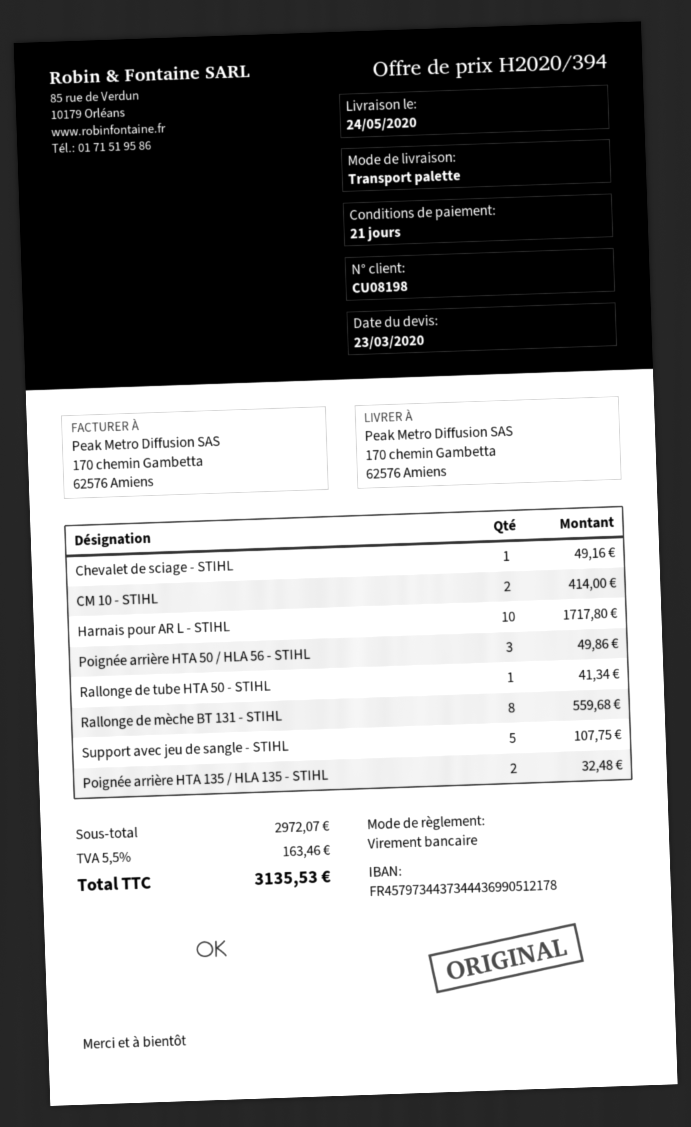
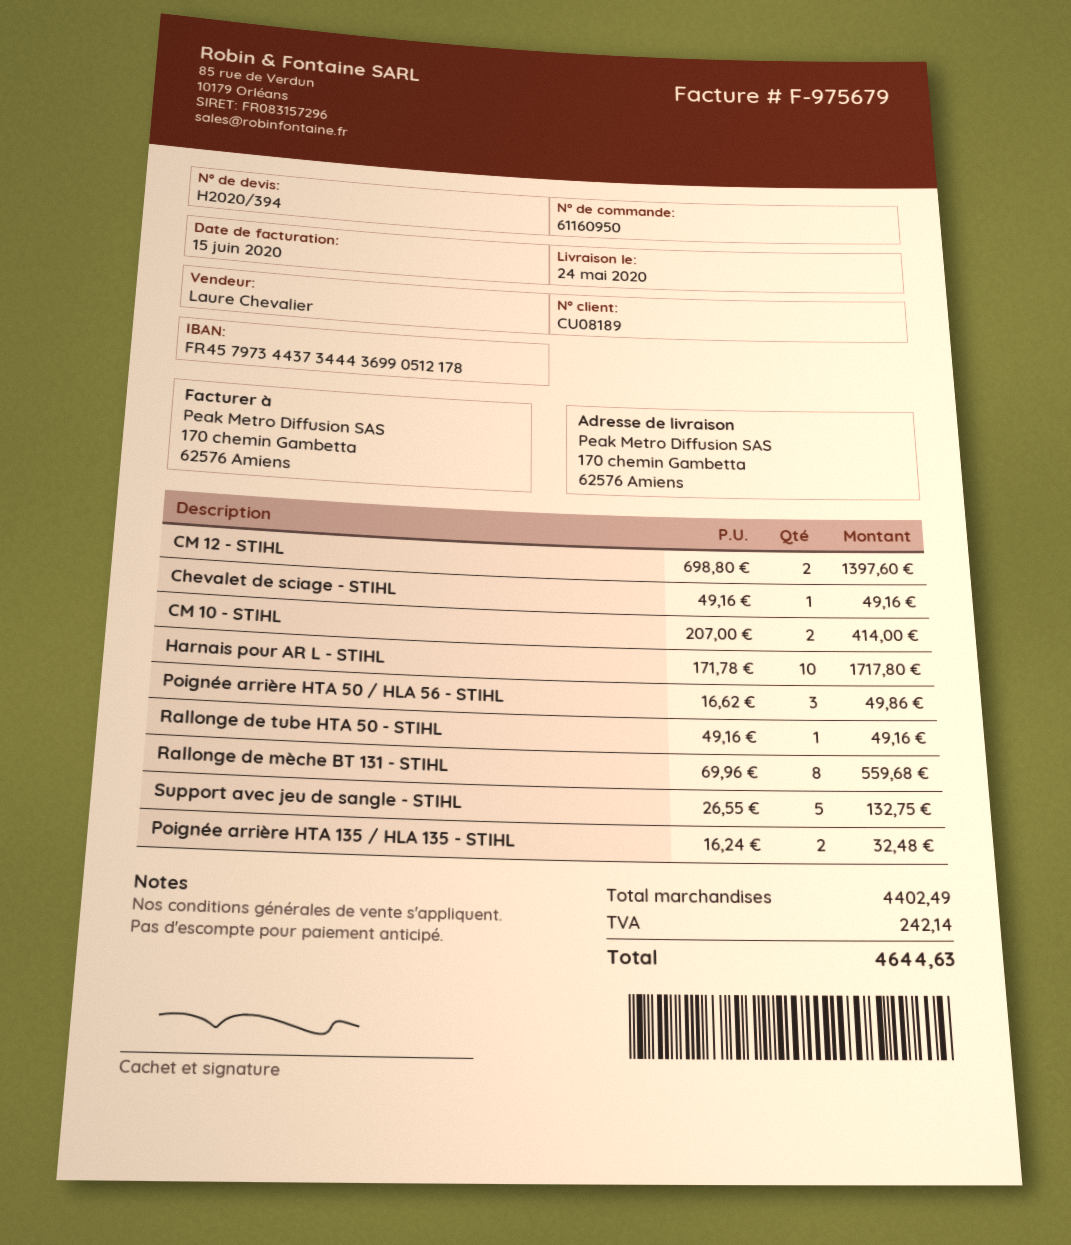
customer number: CU08198 -> CU08189
Rallonge de tube HTA 50 - STIHL: 1 for 41.34 -> 1 for 49.16
Support avec jeu de sangle - STIHL: 5 for 107.75 -> 5 for 132.75
CM 12 - STIHL: none -> 2 for 1397.60
subtotal: 2972.07 -> 4402.49
tax: 163.46 -> 242.14
total: 3135.53 -> 4644.63

